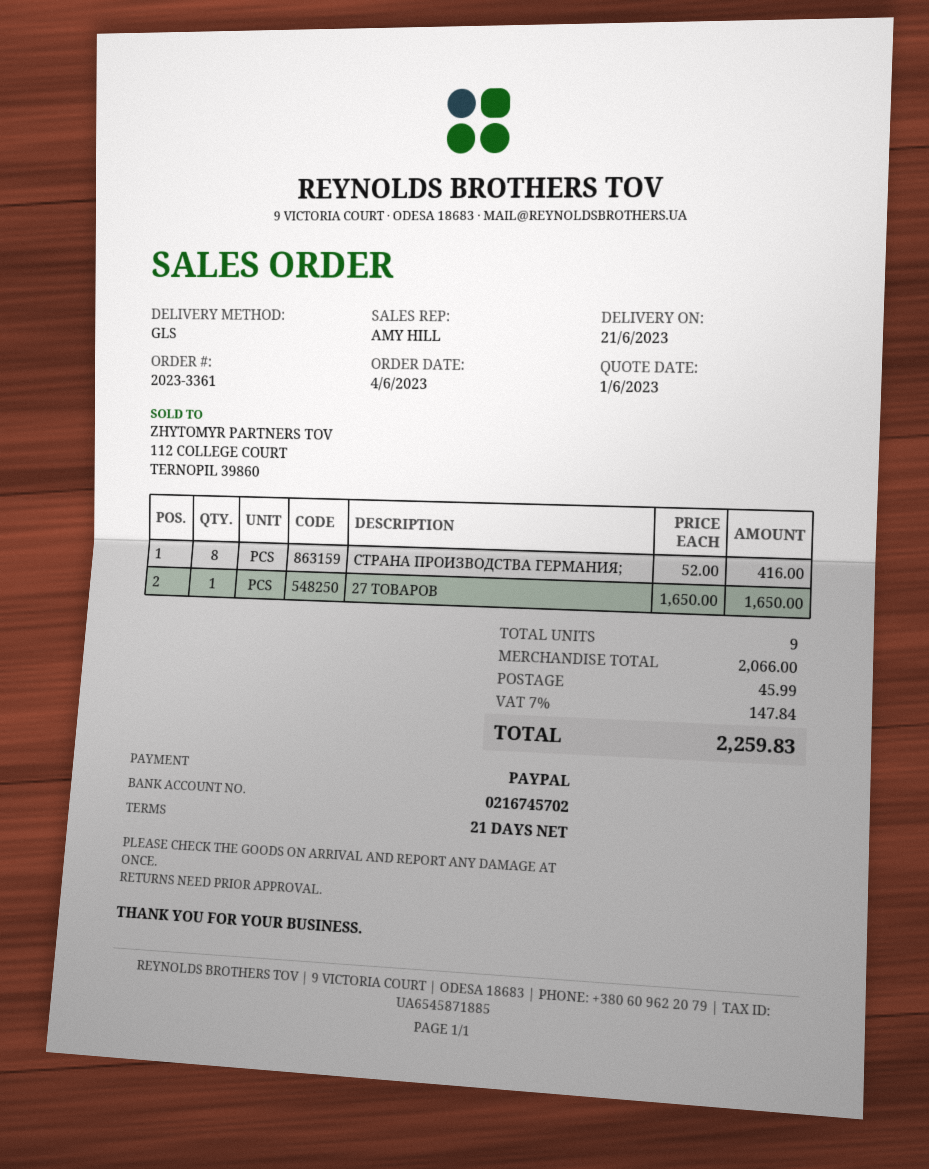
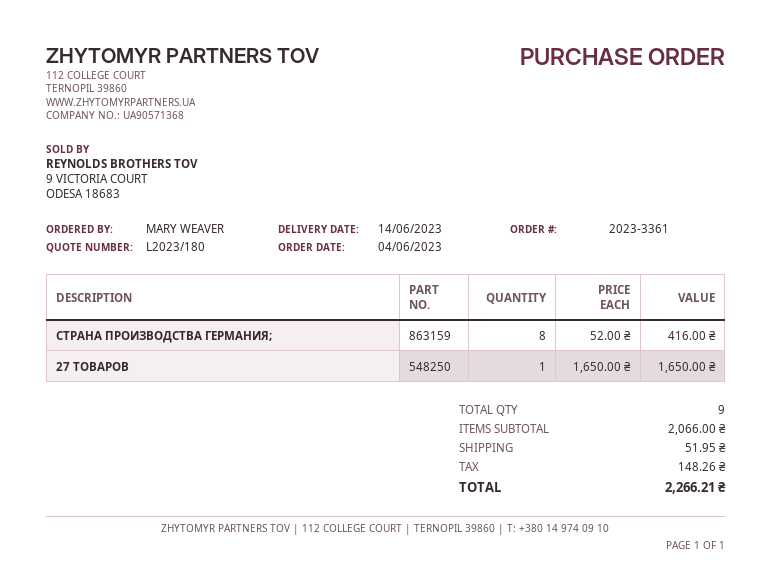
delivery date: 2023-06-21 -> 2023-06-14
shipping: 45.99 -> 51.95
tax: 147.84 -> 148.26
total: 2259.83 -> 2266.21

